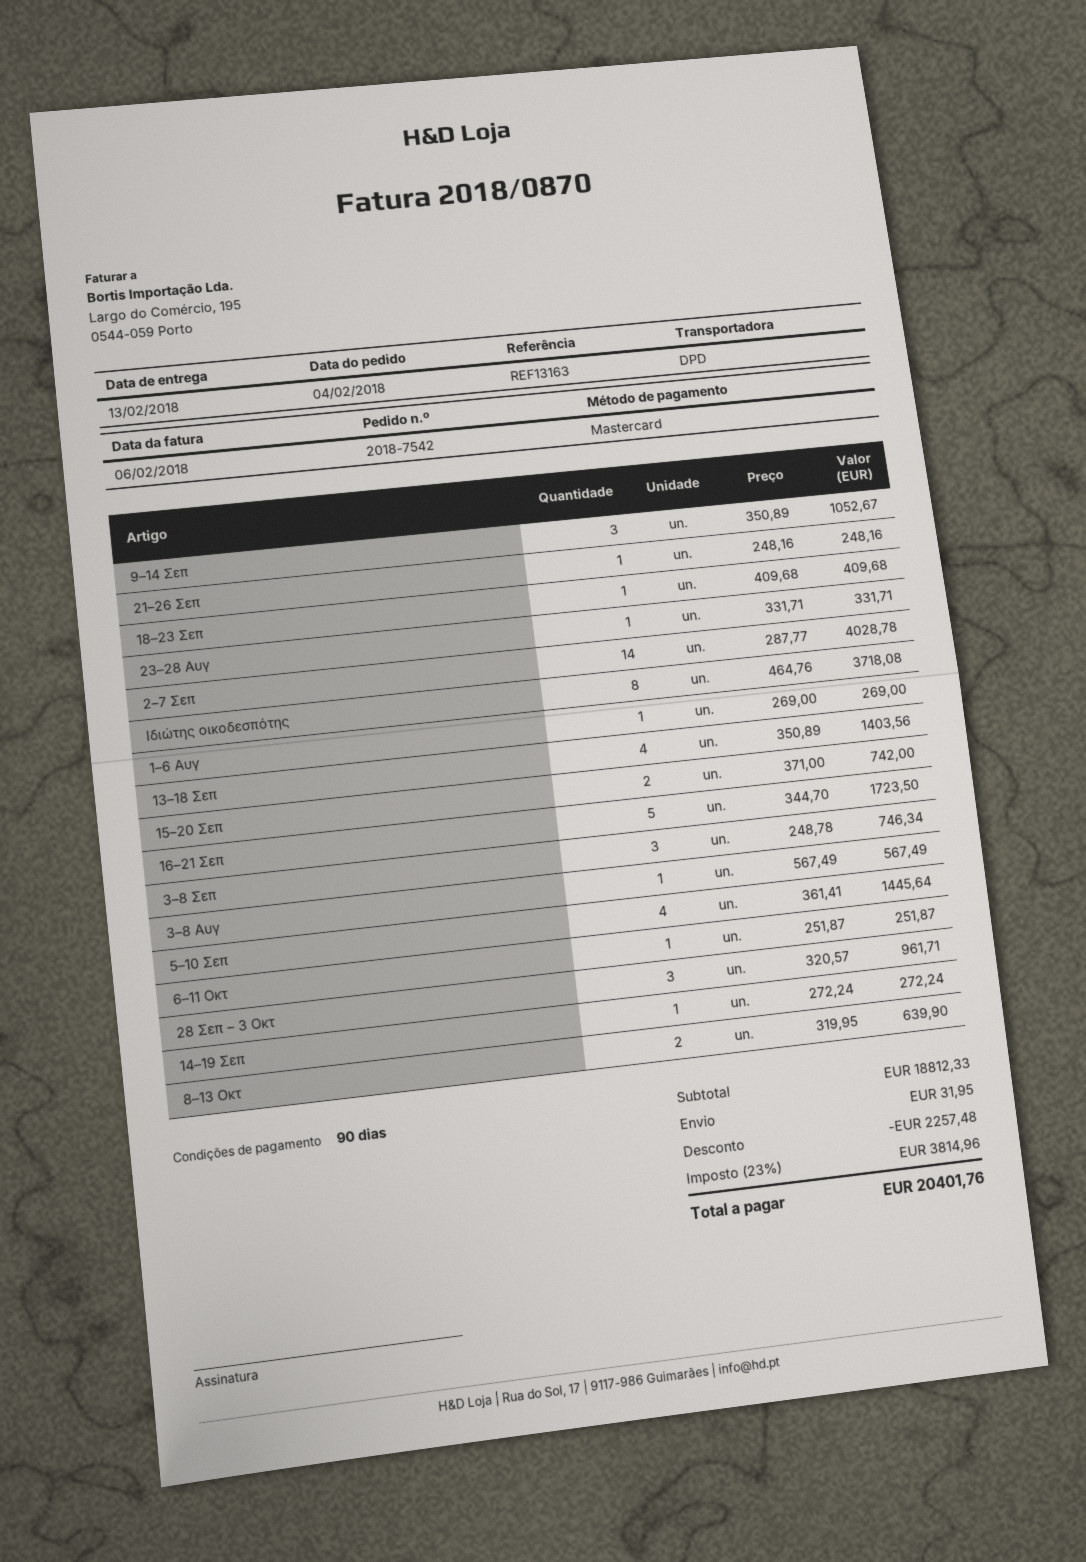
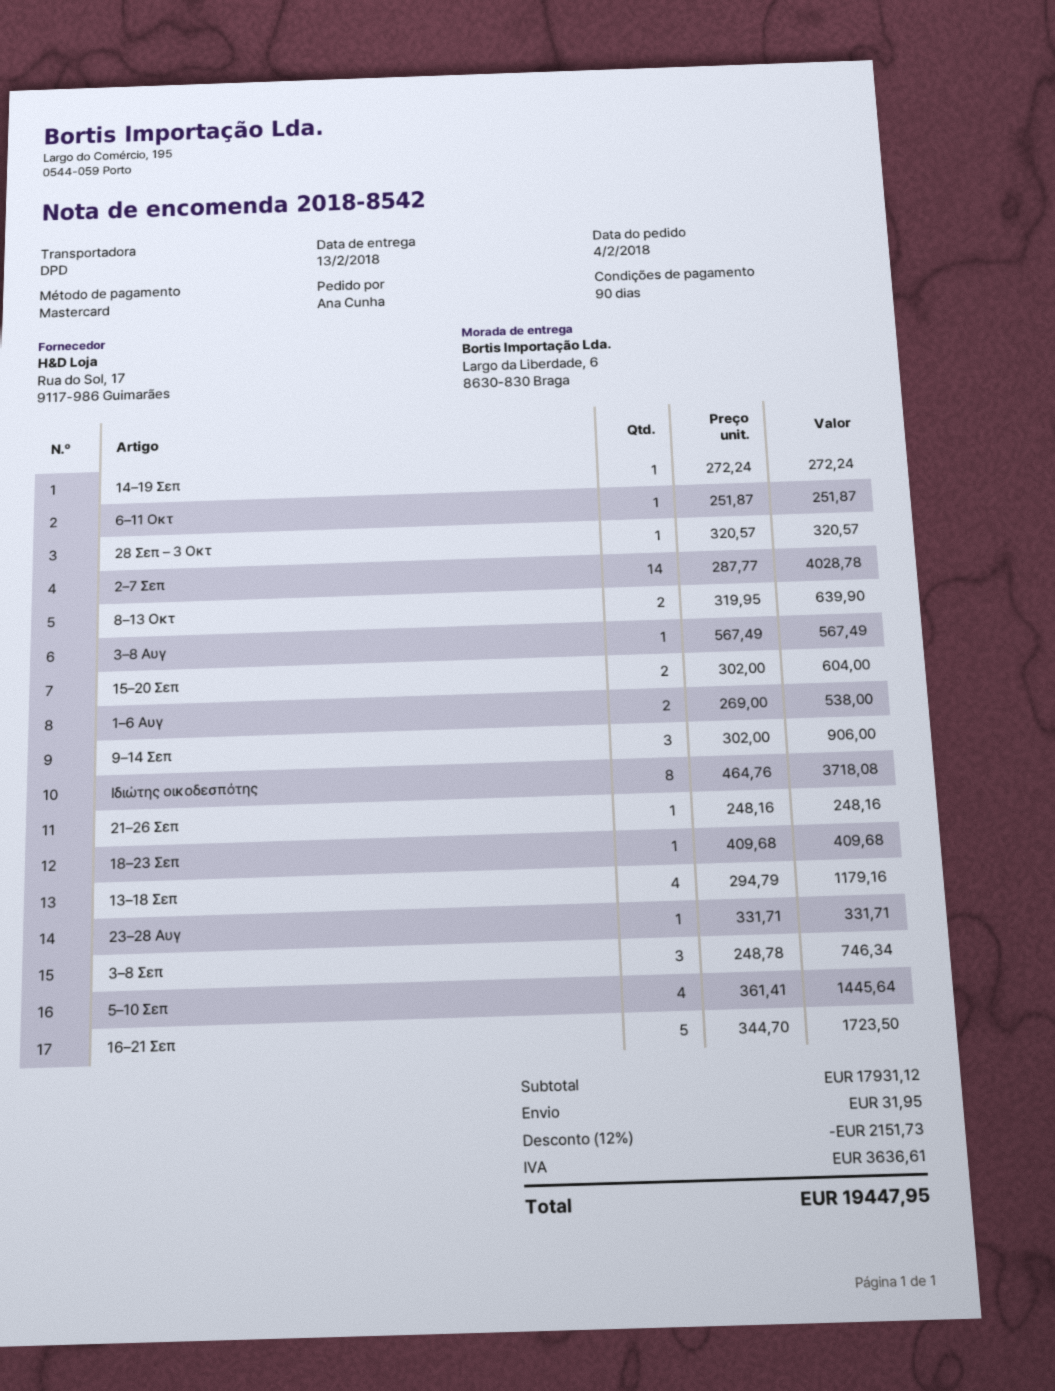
order number: 2018-7542 -> 2018-8542
9–14 Σεπ: 3 x 350.89 = 1052.67 -> 3 x 302.00 = 906.00
1–6 Αυγ: 1 x 269.00 = 269.00 -> 2 x 269.00 = 538.00
13–18 Σεπ: 4 x 350.89 = 1403.56 -> 4 x 294.79 = 1179.16
15–20 Σεπ: 2 x 371.00 = 742.00 -> 2 x 302.00 = 604.00
28 Σεπ – 3 Οκτ: 3 x 320.57 = 961.71 -> 1 x 320.57 = 320.57
subtotal: 18812.33 -> 17931.12
discount: 2257.48 -> 2151.73
tax: 3814.96 -> 3636.61
total: 20401.76 -> 19447.95

